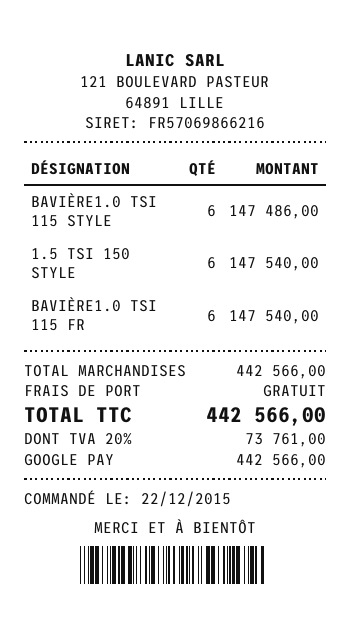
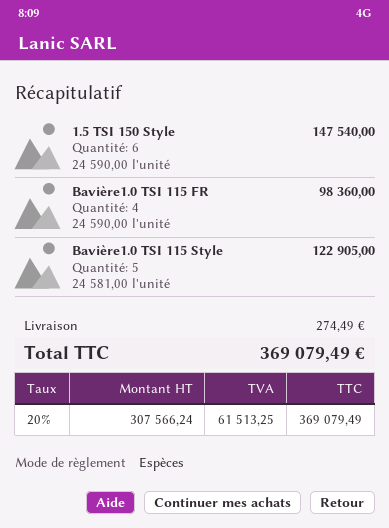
payment method: Google Pay -> cash
BAVIÈRE1.0 TSI 115 STYLE: 6 for 147486.00 -> 5 for 122905.00
BAVIÈRE1.0 TSI 115 FR: 6 for 147540.00 -> 4 for 98360.00
shipping: 0.00 -> 274.49
tax: 20% = 73761.00 -> 20% = 61513.25
total: 442566.00 -> 369079.49

